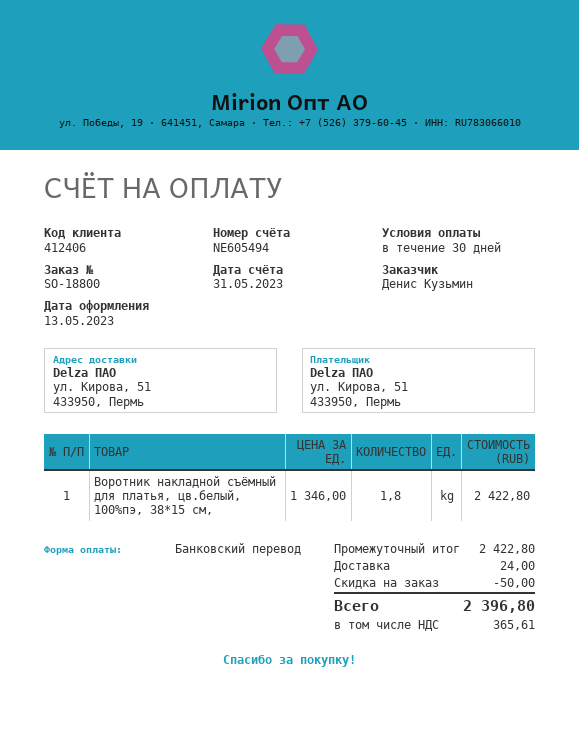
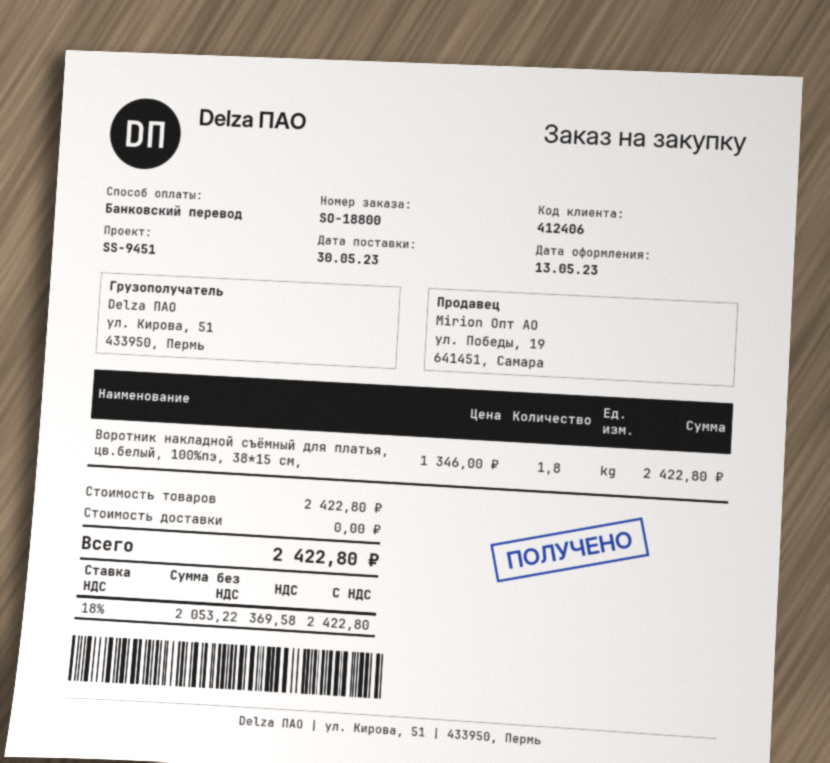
discount: 50.00 -> none
shipping: 24.00 -> 0.00
tax: 365.61 -> 369.58
total: 2396.80 -> 2422.80

